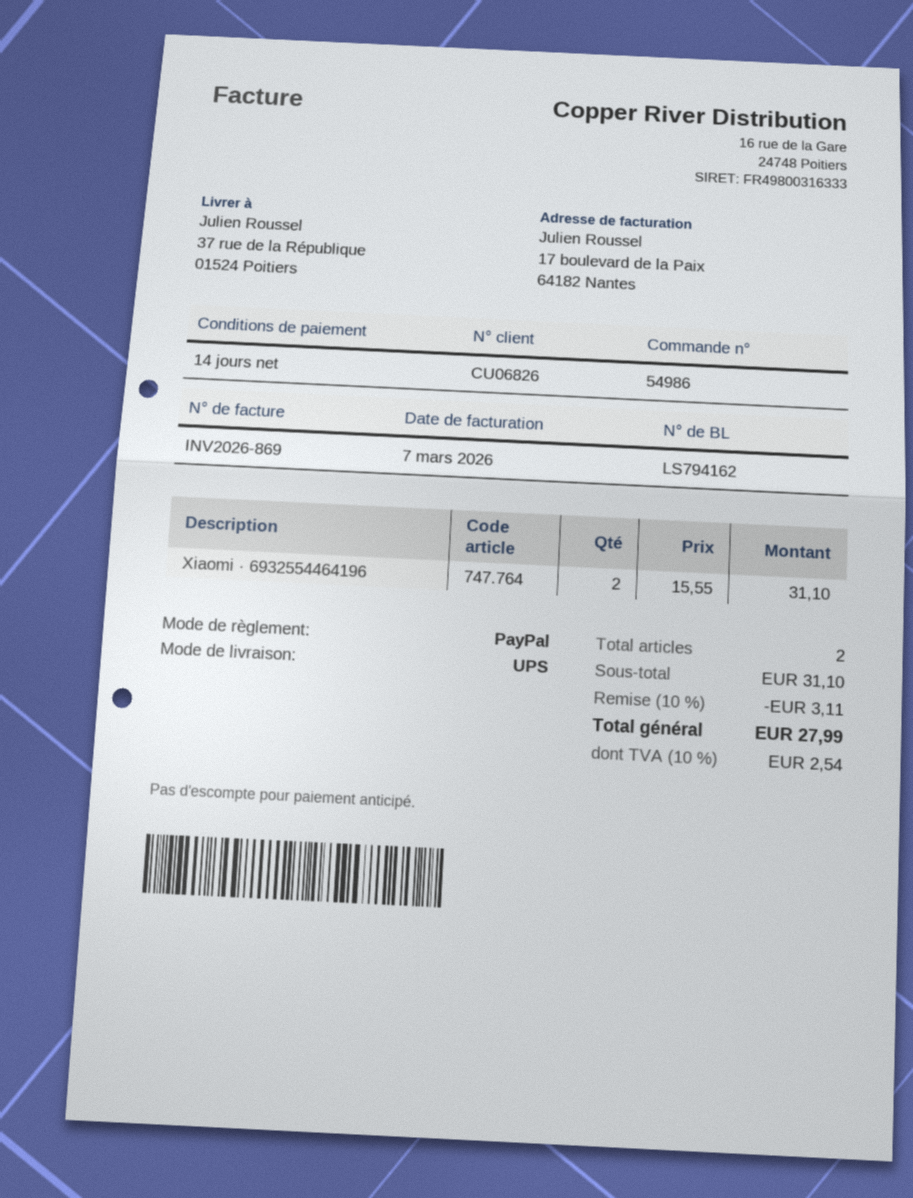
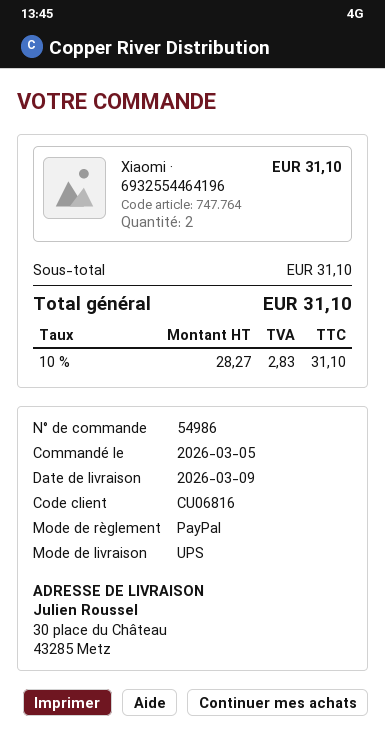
customer number: CU06826 -> CU06816
ship to: 37 rue de la République, 01524 Poitiers -> 30 place du Château, 43285 Metz
discount: 10% = 3.11 -> none
tax: 10% = 2.54 -> 10% = 2.83
total: 27.99 -> 31.10

